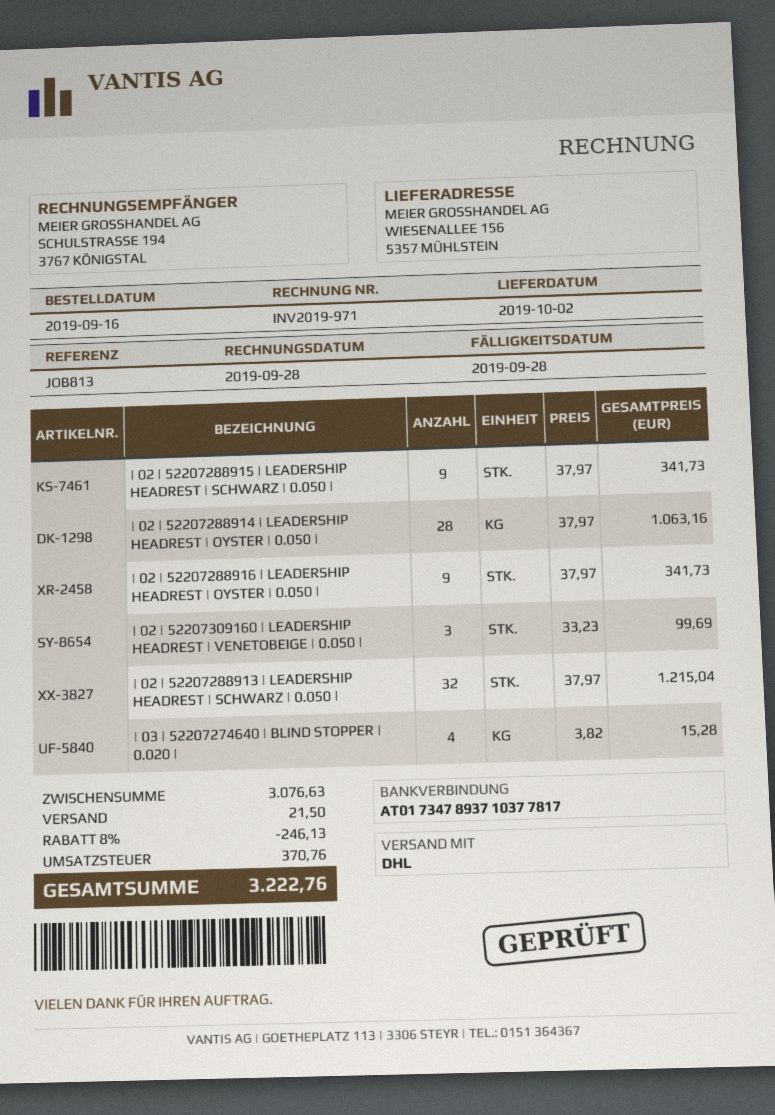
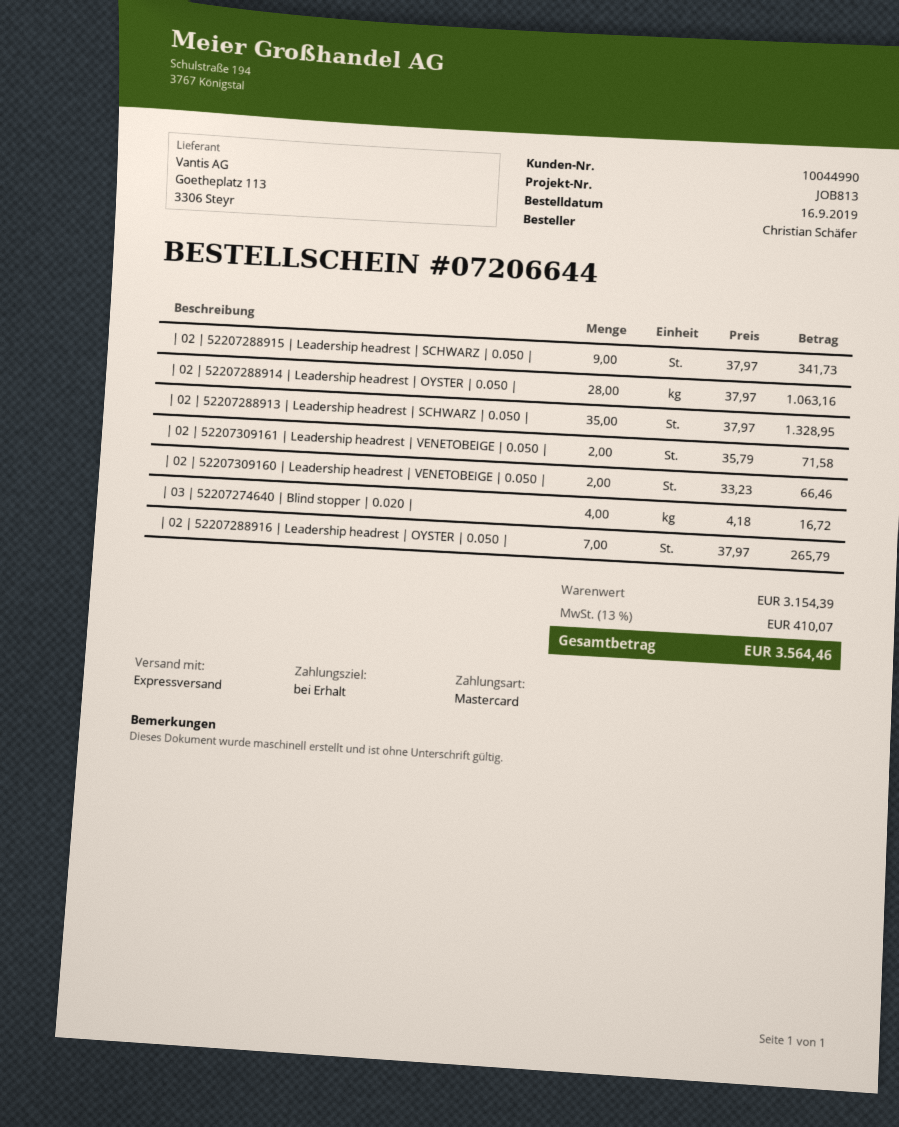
shipping method: DHL -> express
| 02 | 52207288916 | LEADERSHIP HEADREST | OYSTER | 0.050 |: 9 x 37.97 = 341.73 -> 7 x 37.97 = 265.79
| 02 | 52207309160 | LEADERSHIP HEADREST | VENETOBEIGE | 0.050 |: 3 x 33.23 = 99.69 -> 2 x 33.23 = 66.46
| 02 | 52207288913 | LEADERSHIP HEADREST | SCHWARZ | 0.050 |: 32 x 37.97 = 1215.04 -> 35 x 37.97 = 1328.95
| 03 | 52207274640 | BLIND STOPPER | 0.020 |: 4 x 3.82 = 15.28 -> 4 x 4.18 = 16.72
| 02 | 52207309161 | Leadership headrest | VENETOBEIGE | 0.050 |: none -> 2 x 35.79 = 71.58
subtotal: 3076.63 -> 3154.39
discount: 8% = 246.13 -> none
shipping: 21.50 -> none
tax: 370.76 -> 410.07
total: 3222.76 -> 3564.46

